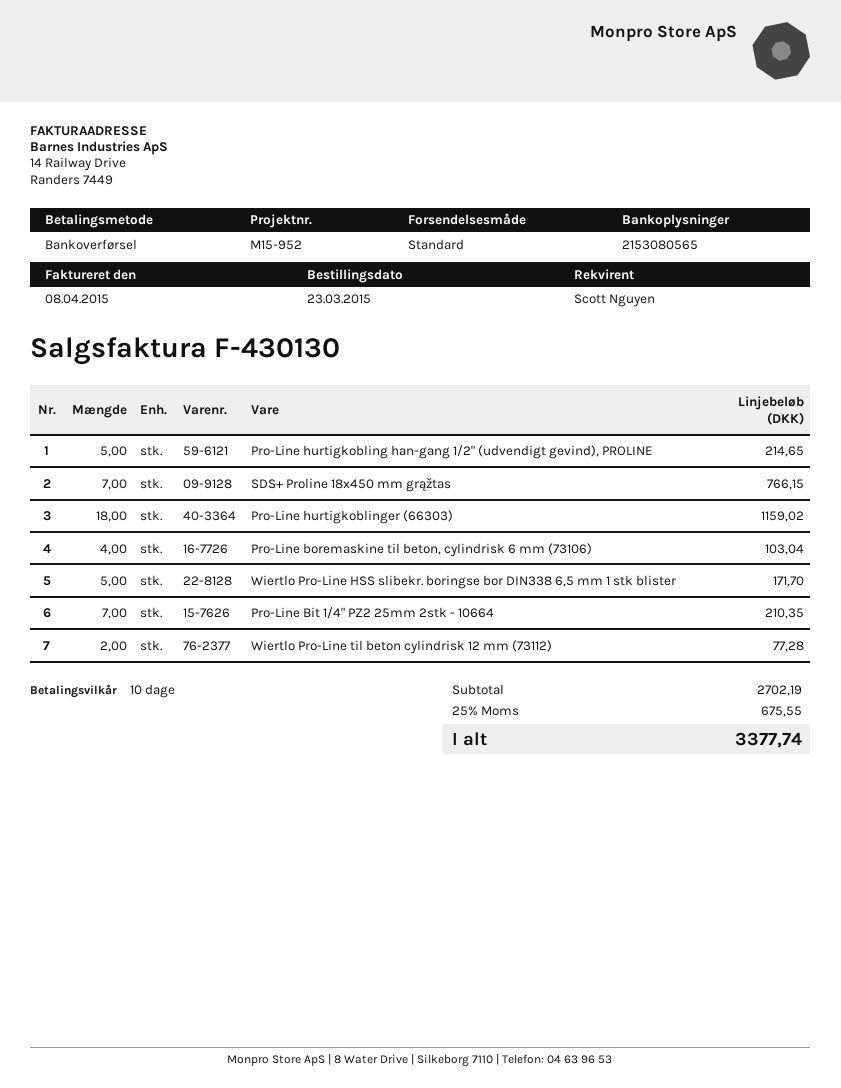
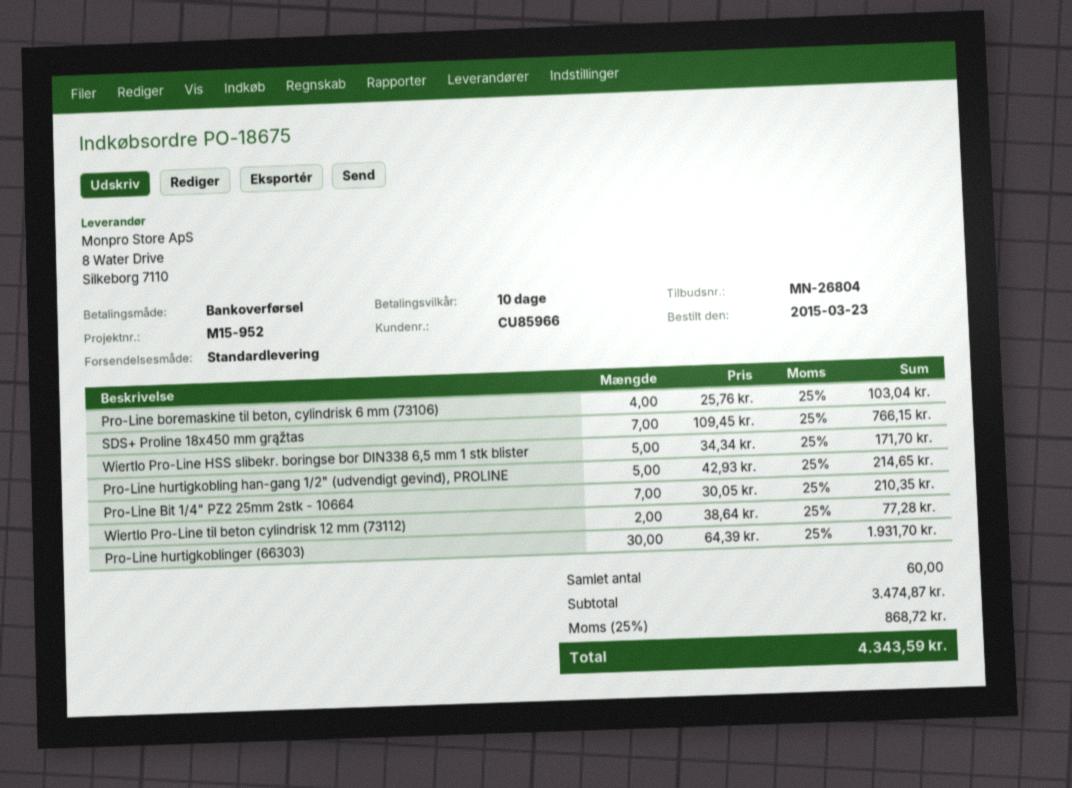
Pro-Line hurtigkoblinger (66303): 18 for 1159.02 -> 30 for 1931.70
subtotal: 2702.19 -> 3474.87
tax: 25% = 675.55 -> 25% = 868.72
total: 3377.74 -> 4343.59

